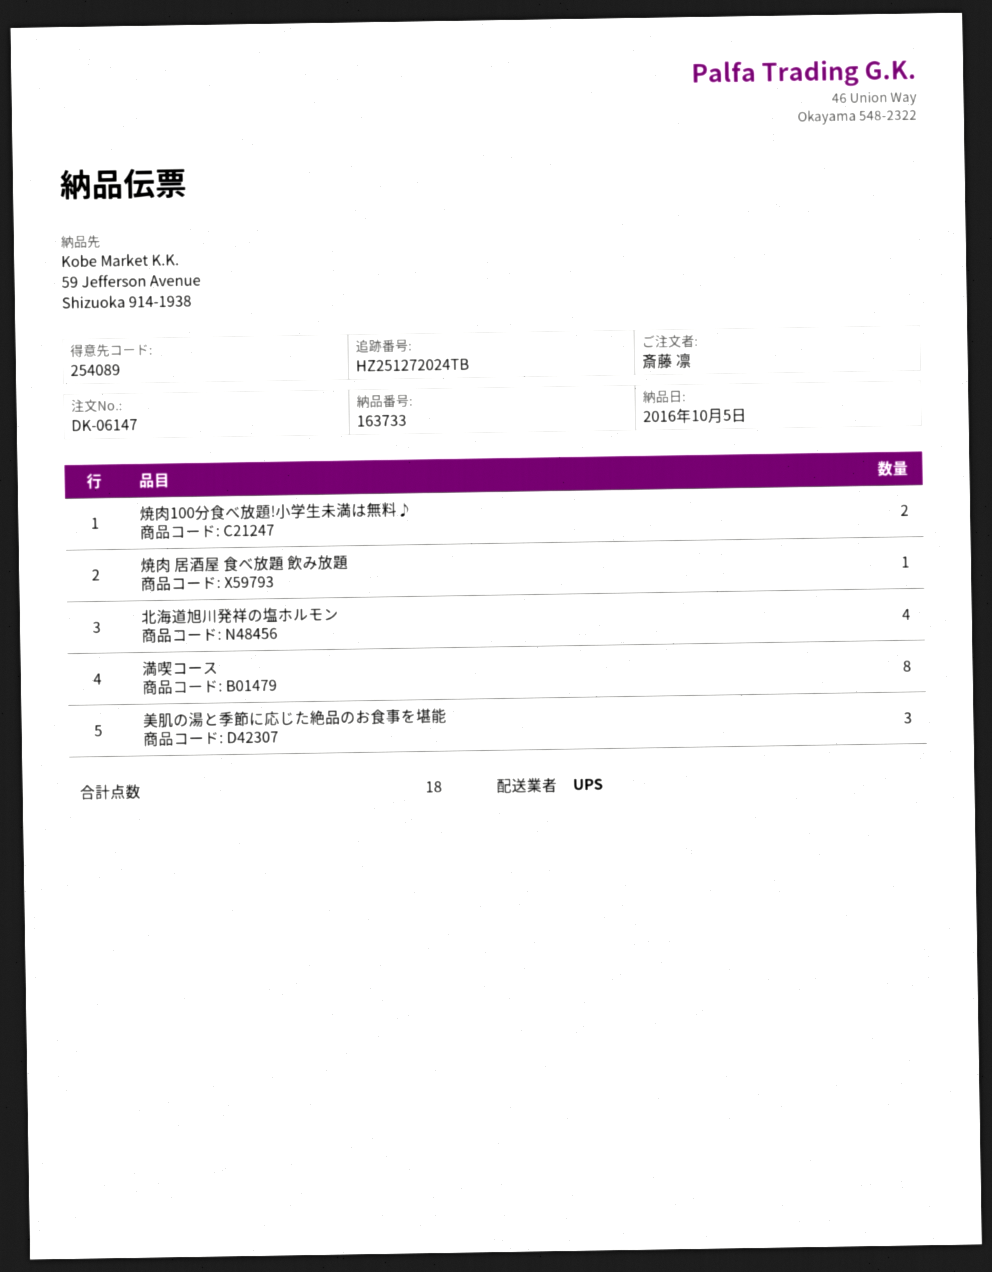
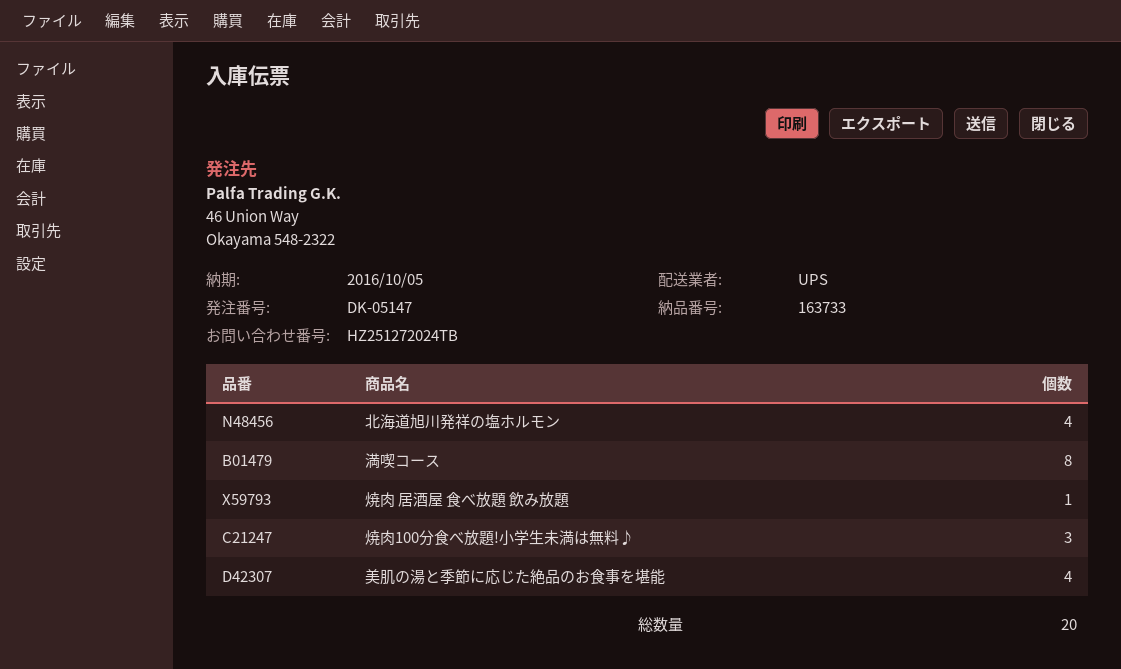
order number: DK-06147 -> DK-05147
焼肉100分食べ放題!小学生未満は無料♪: 2 -> 3
美肌の湯と季節に応じた絶品のお食事を堪能: 3 -> 4
total quantity: 18 -> 20

